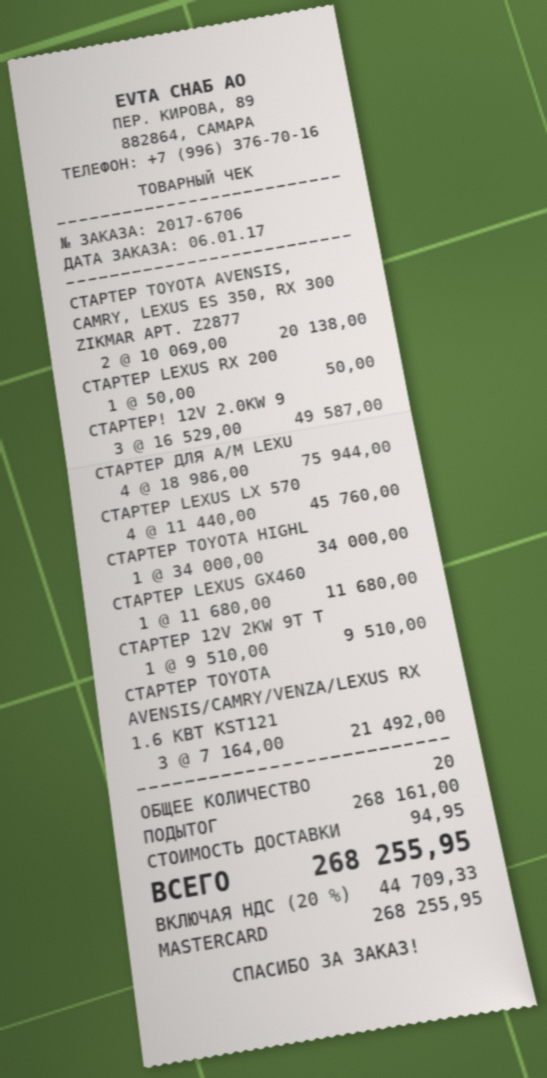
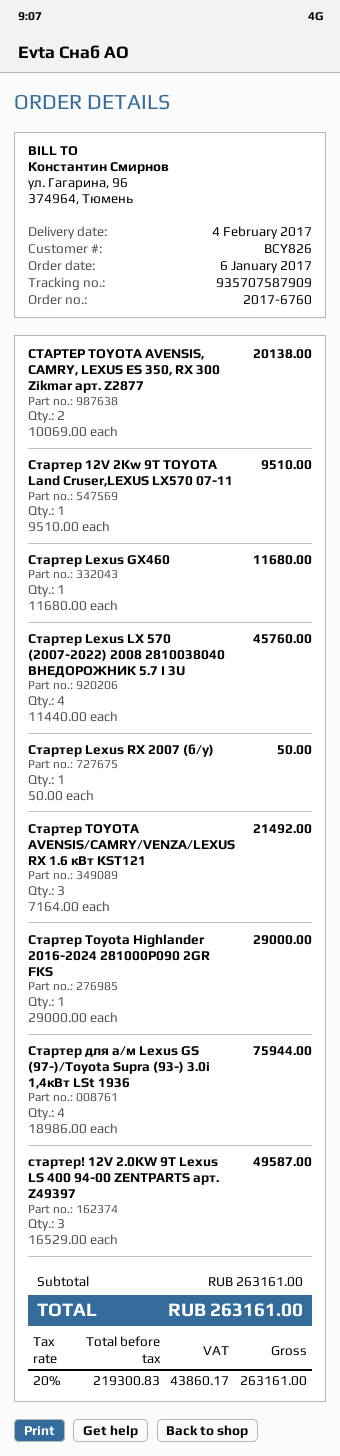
order number: 2017-6706 -> 2017-6760
СТАРТЕР TOYOTA HIGHL: 1 x 34000.00 = 34000.00 -> 1 x 29000.00 = 29000.00
subtotal: 268161.00 -> 263161.00
shipping: 94.95 -> none
tax: 20% = 44709.33 -> 20% = 43860.17
total: 268255.95 -> 263161.00

